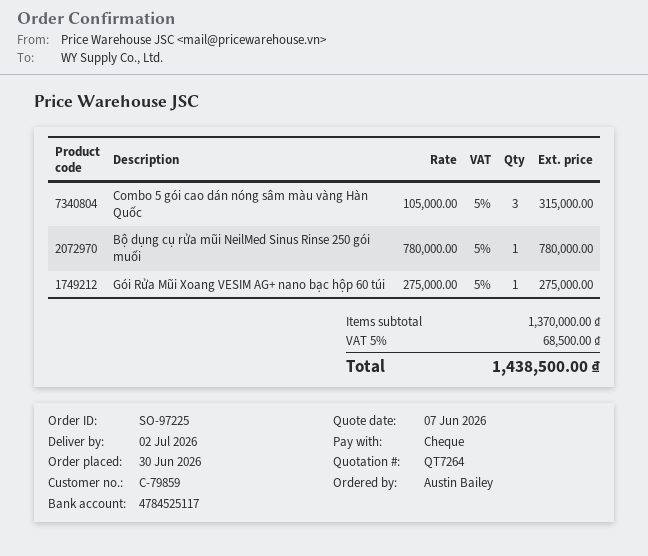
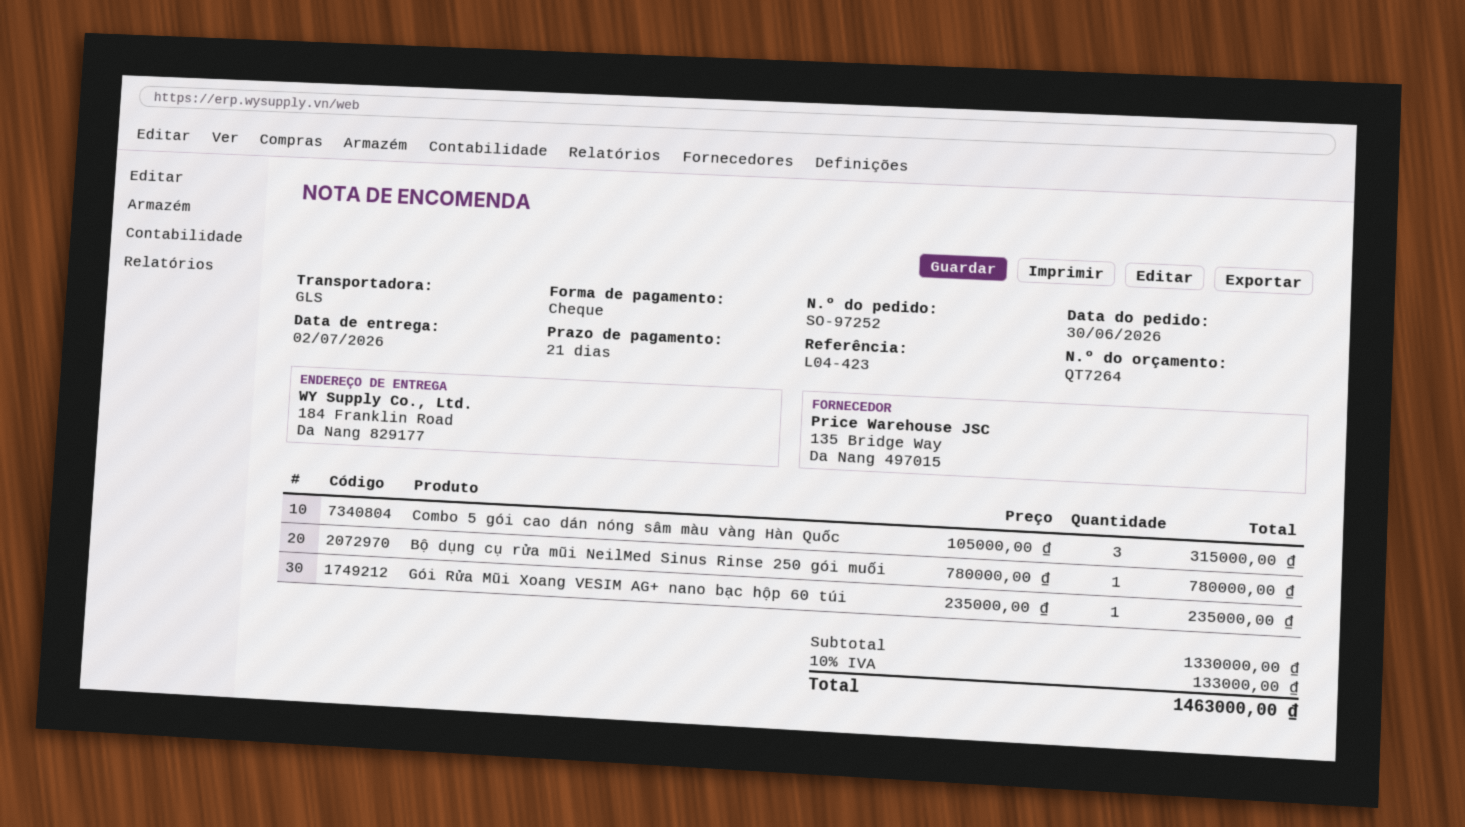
order number: SO-97225 -> SO-97252
Gói Rửa Mũi Xoang VESIM AG+ nano bạc hộp 60 túi: 1 x 275000.00 = 275000.00 -> 1 x 235000.00 = 235000.00
subtotal: 1370000.00 -> 1330000.00
tax: 5% = 68500.00 -> 10% = 133000.00
total: 1438500.00 -> 1463000.00

